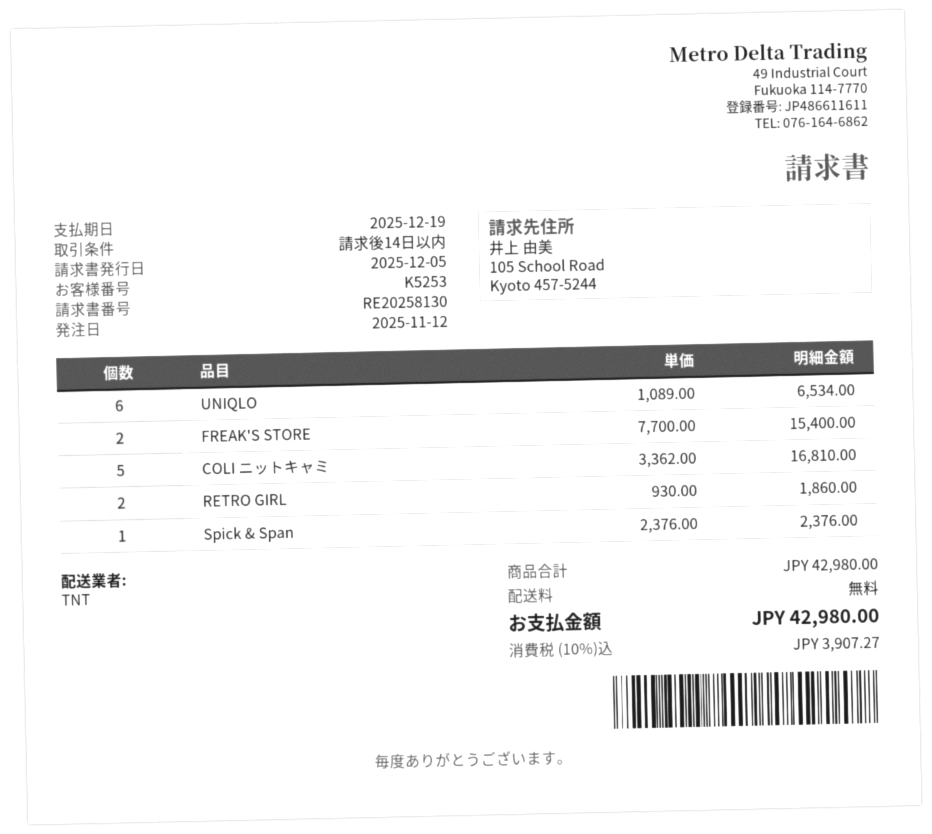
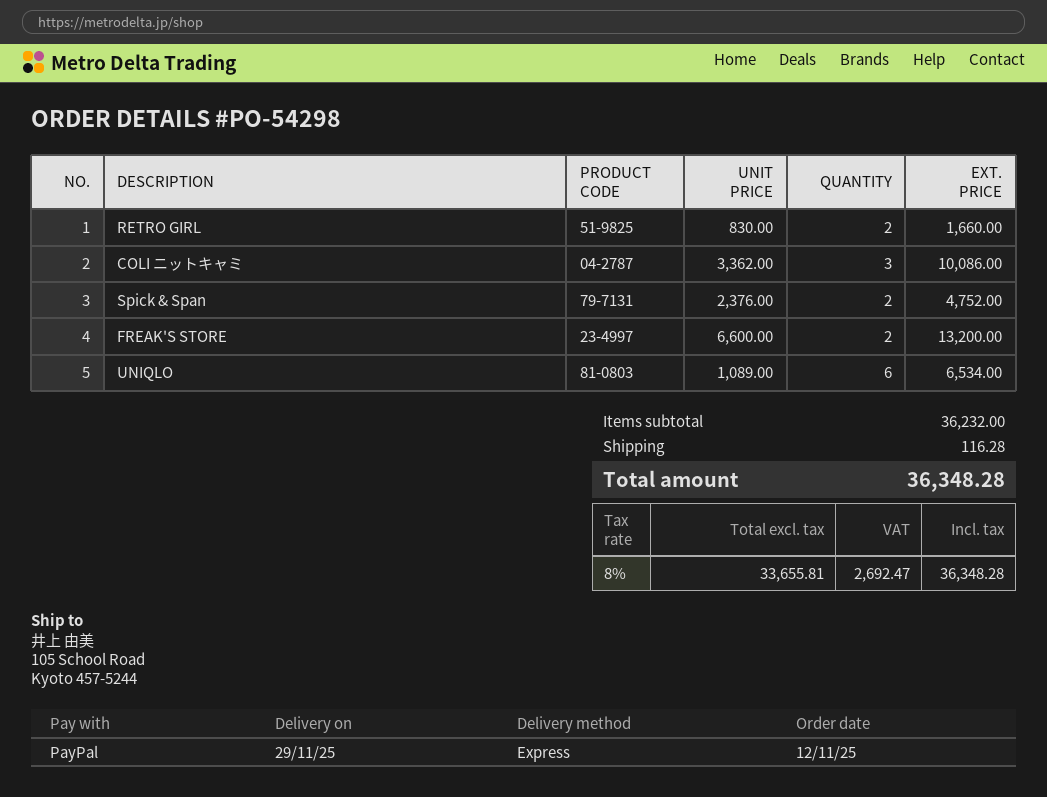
shipping method: TNT -> express
FREAK'S STORE: 2 x 7700.00 = 15400.00 -> 2 x 6600.00 = 13200.00
COLI ニットキャミ: 5 x 3362.00 = 16810.00 -> 3 x 3362.00 = 10086.00
RETRO GIRL: 2 x 930.00 = 1860.00 -> 2 x 830.00 = 1660.00
Spick & Span: 1 x 2376.00 = 2376.00 -> 2 x 2376.00 = 4752.00
subtotal: 42980.00 -> 36232.00
shipping: 0.00 -> 116.28
tax: 10% = 3907.27 -> 8% = 2692.47
total: 42980.00 -> 36348.28

